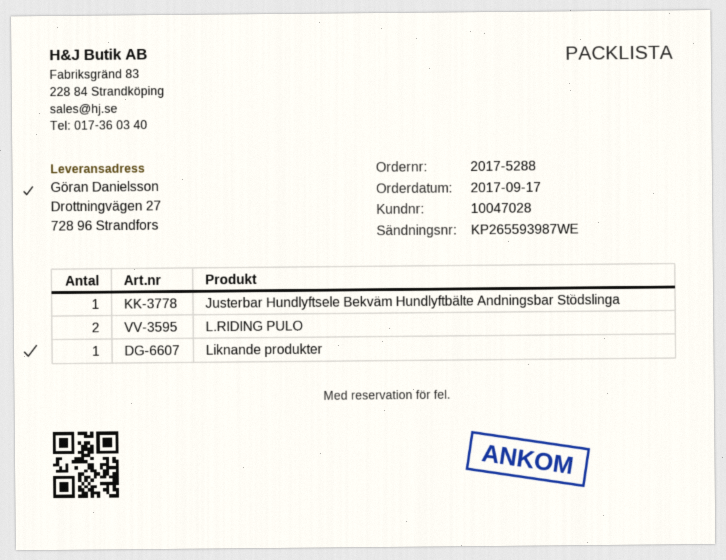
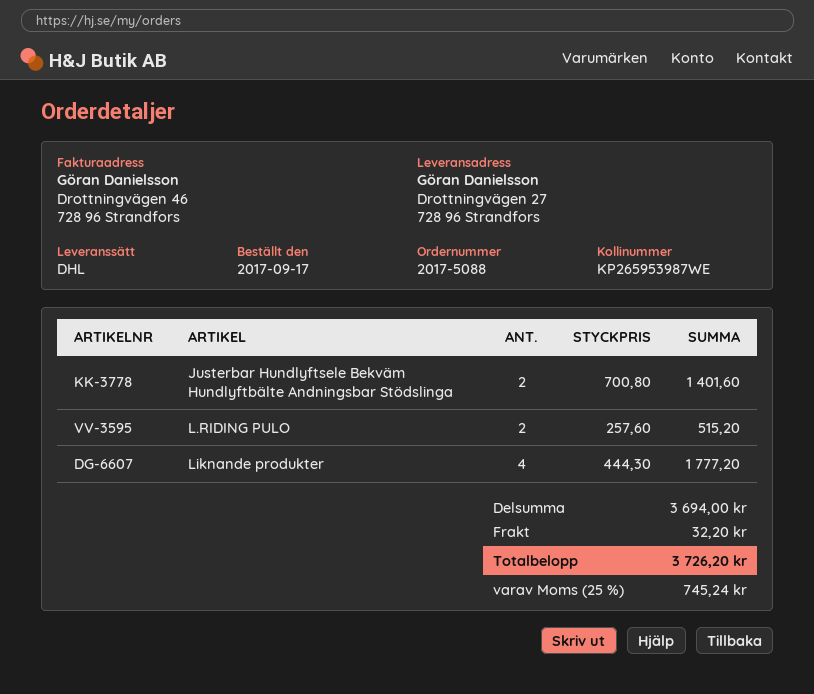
order number: 2017-5288 -> 2017-5088
tracking number: KP265593987WE -> KP265953987WE
Justerbar Hundlyftsele Bekväm Hundlyftbälte Andningsbar Stödslinga: 1 -> 2
Liknande produkter: 1 -> 4

